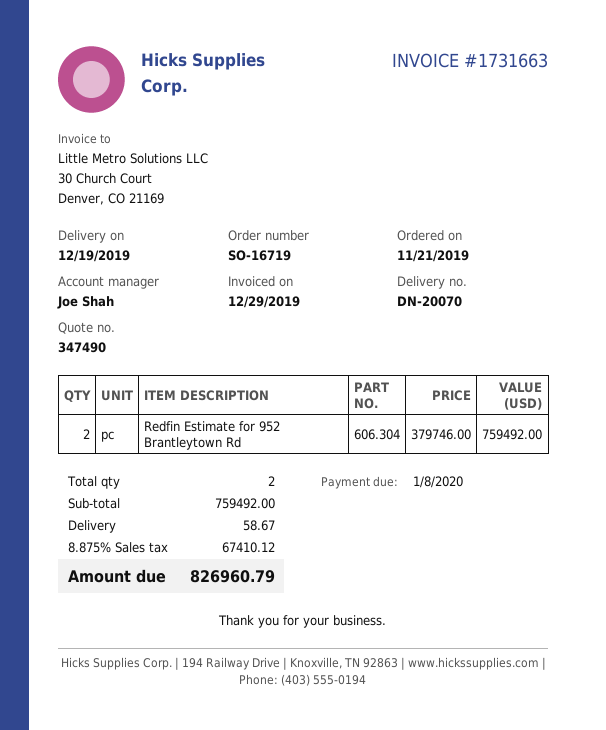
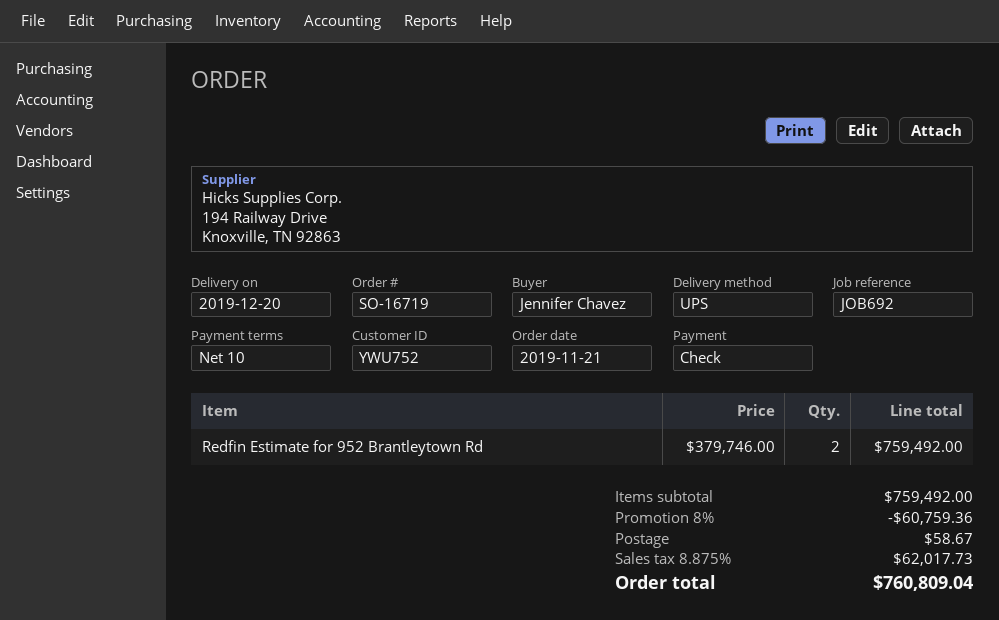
delivery date: 2019-12-19 -> 2019-12-20
discount: none -> 8% = 60759.36
tax: 8.875% = 67410.12 -> 8.875% = 62017.73
total: 826960.79 -> 760809.04

